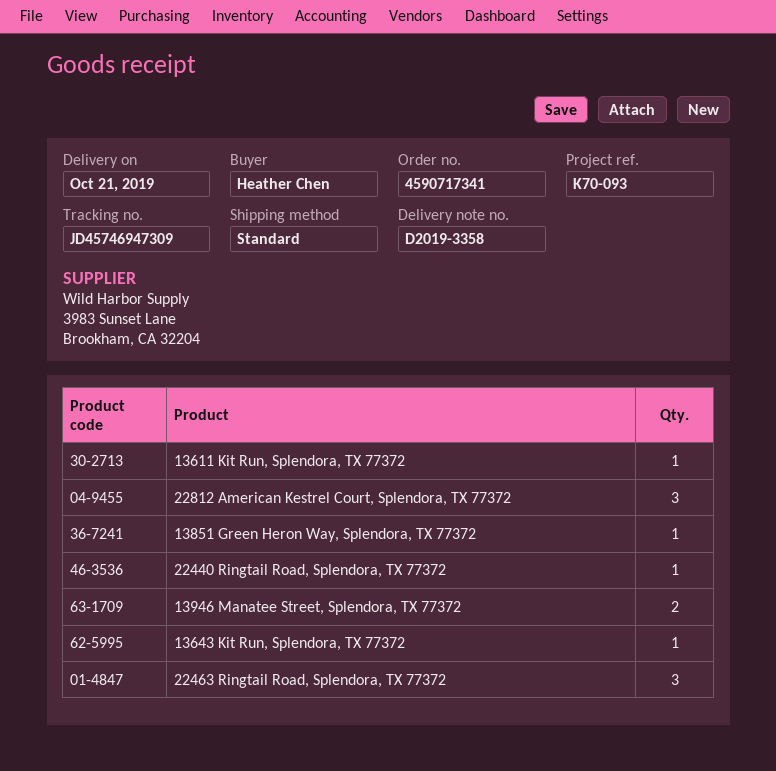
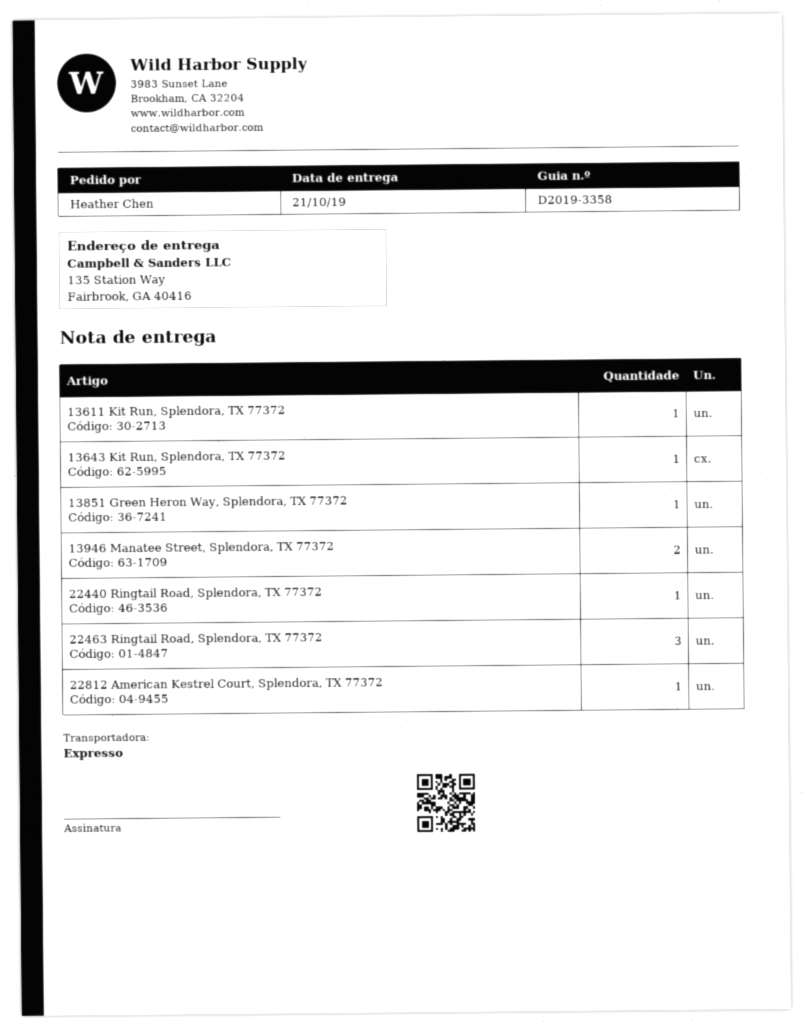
shipping method: standard -> express
22812 American Kestrel Court, Splendora, TX 77372: 3 -> 1

